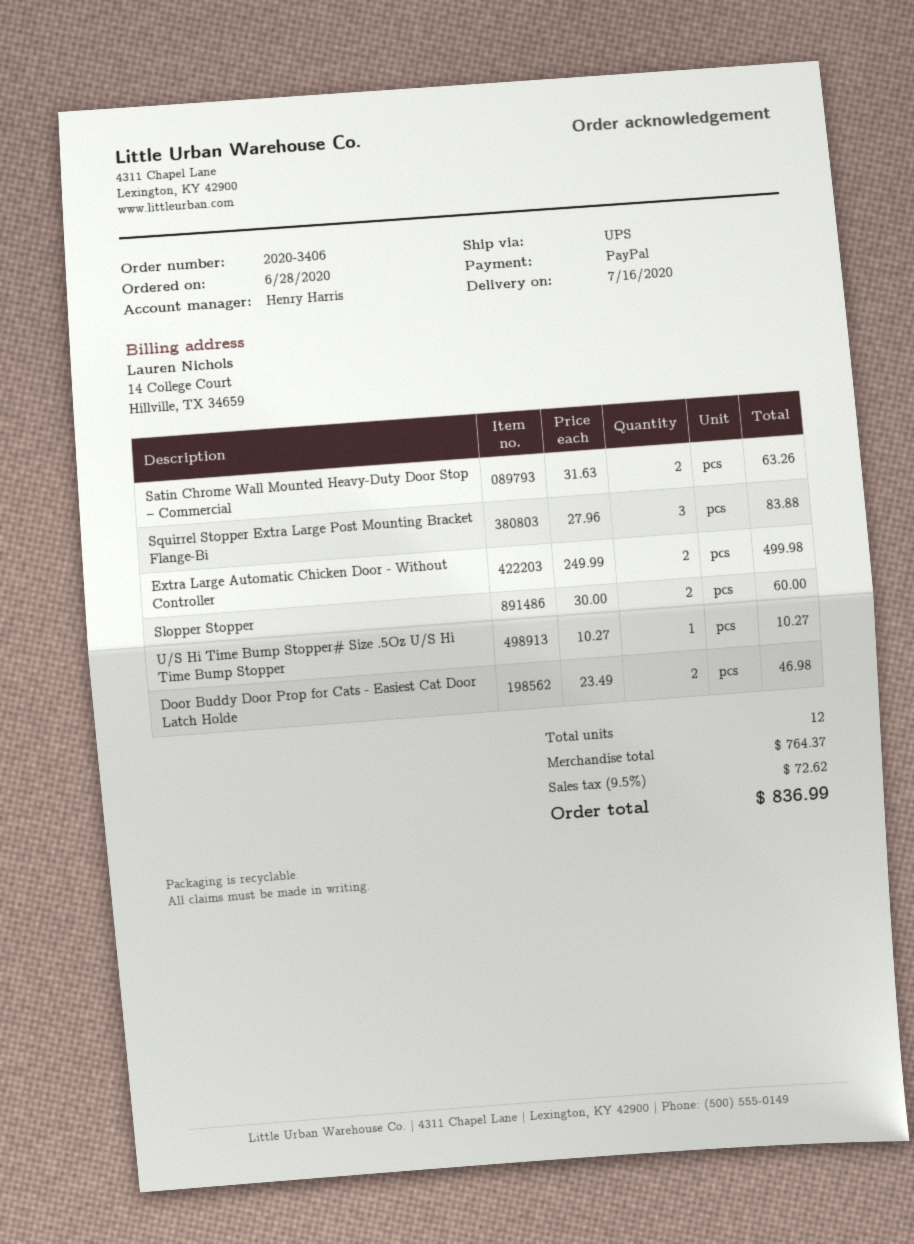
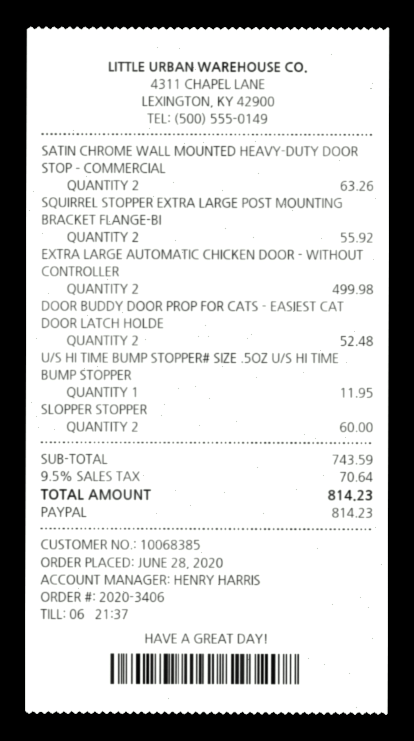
Squirrel Stopper Extra Large Post Mounting Bracket Flange-Bi: 3 for 83.88 -> 2 for 55.92
U/S Hi Time Bump Stopper# Size .5Oz U/S Hi Time Bump Stopper: 1 for 10.27 -> 1 for 11.95
Door Buddy Door Prop for Cats - Easiest Cat Door Latch Holde: 2 for 46.98 -> 2 for 52.48
subtotal: 764.37 -> 743.59
tax: 9.5% = 72.62 -> 9.5% = 70.64
total: 836.99 -> 814.23

